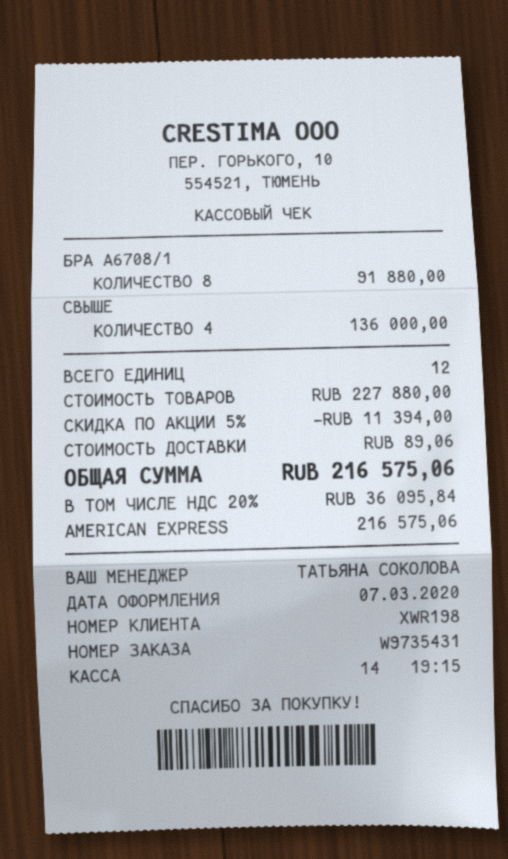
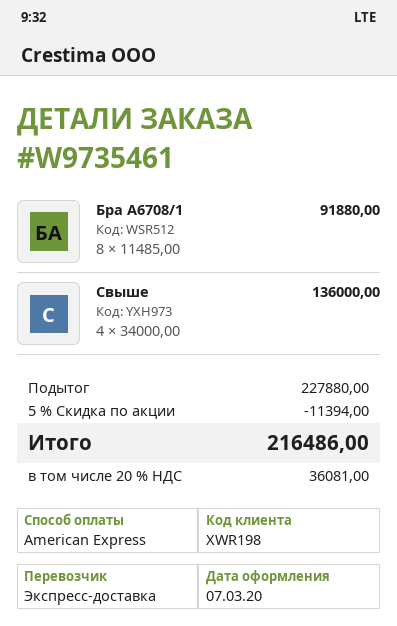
order number: W9735431 -> W9735461
shipping: 89.06 -> none
tax: 20% = 36095.84 -> 20% = 36081.00
total: 216575.06 -> 216486.00

